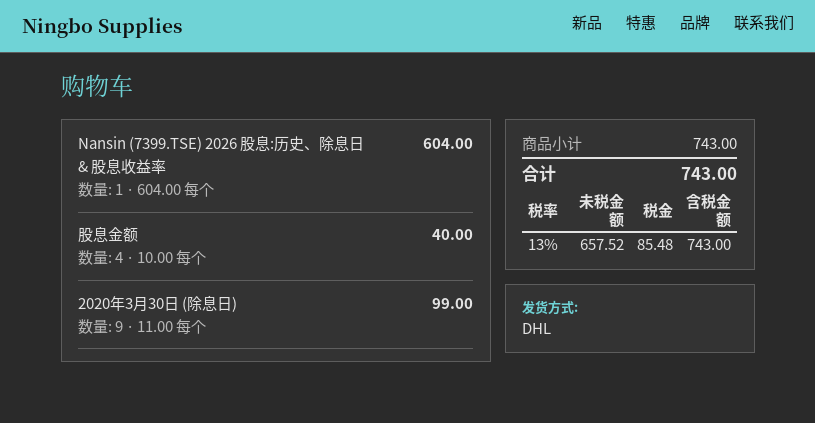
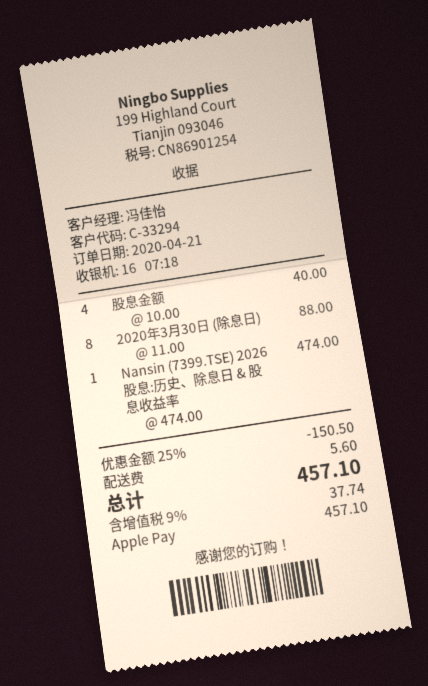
Nansin (7399.TSE) 2026 股息:历史、除息日 & 股息收益率: 1 x 604.00 = 604.00 -> 1 x 474.00 = 474.00
2020年3月30日 (除息日): 9 x 11.00 = 99.00 -> 8 x 11.00 = 88.00
discount: none -> 25% = 150.50
shipping: none -> 5.60
tax: 13% = 85.48 -> 9% = 37.74
total: 743.00 -> 457.10

